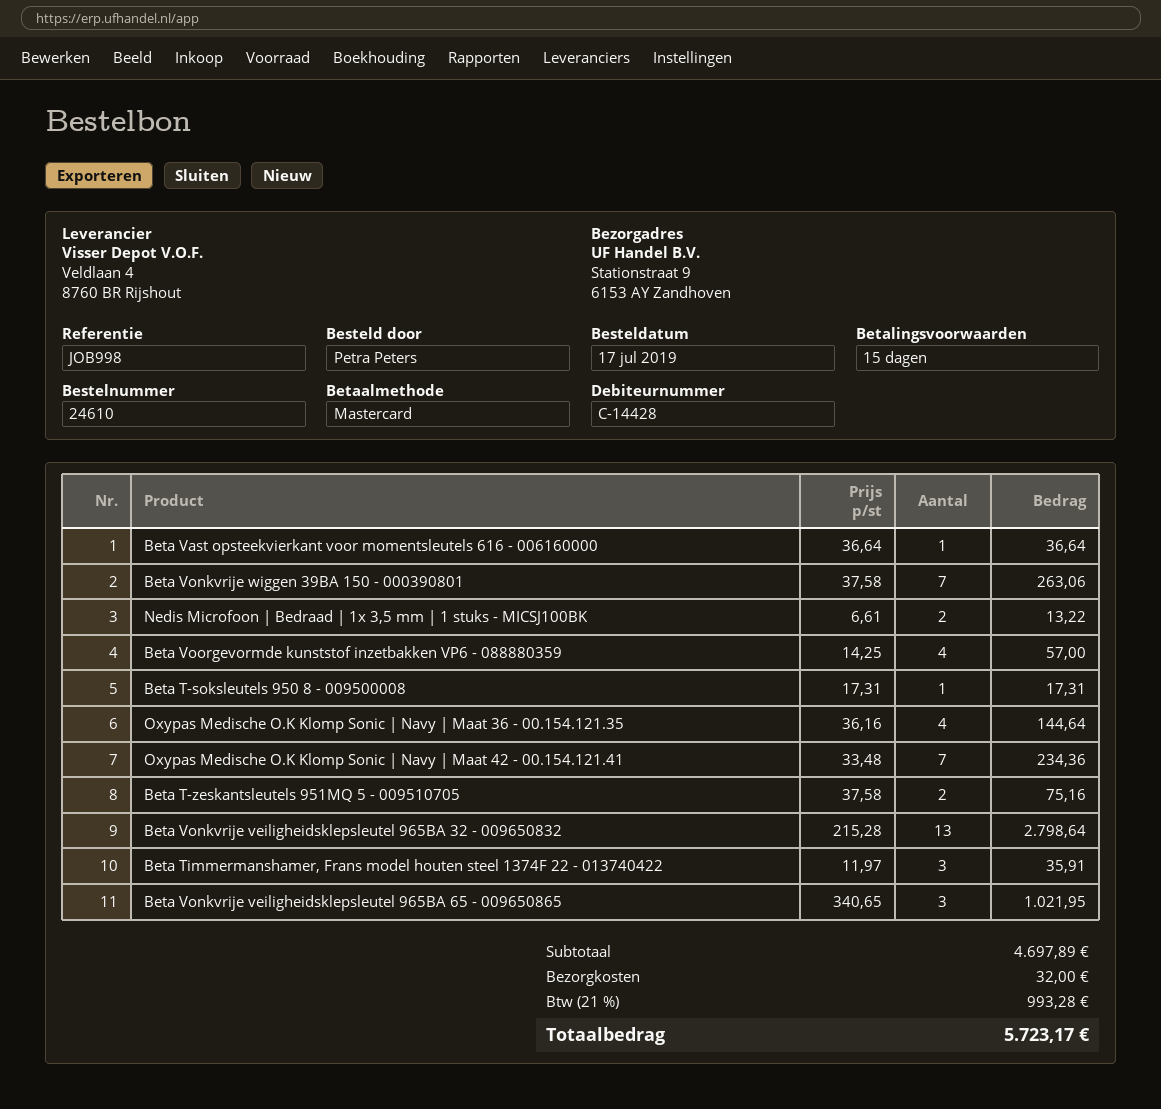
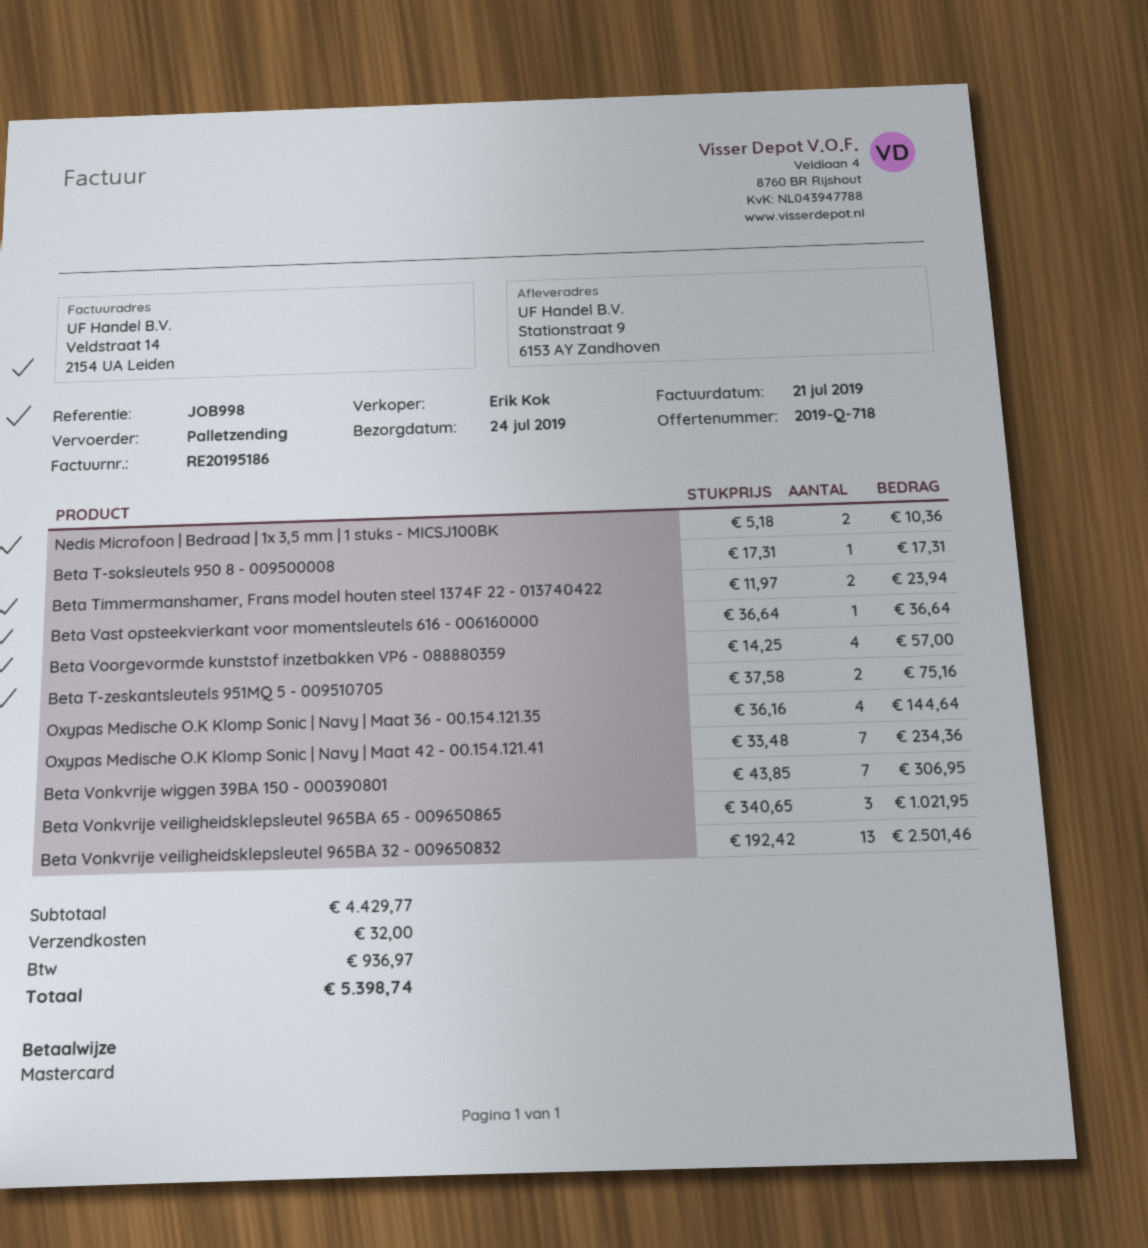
Beta Vonkvrije wiggen 39BA 150 - 000390801: 7 x 37.58 = 263.06 -> 7 x 43.85 = 306.95
Nedis Microfoon | Bedraad | 1x 3,5 mm | 1 stuks - MICSJ100BK: 2 x 6.61 = 13.22 -> 2 x 5.18 = 10.36
Beta Vonkvrije veiligheidsklepsleutel 965BA 32 - 009650832: 13 x 215.28 = 2798.64 -> 13 x 192.42 = 2501.46
Beta Timmermanshamer, Frans model houten steel 1374F 22 - 013740422: 3 x 11.97 = 35.91 -> 2 x 11.97 = 23.94
subtotal: 4697.89 -> 4429.77
tax: 993.28 -> 936.97
total: 5723.17 -> 5398.74

